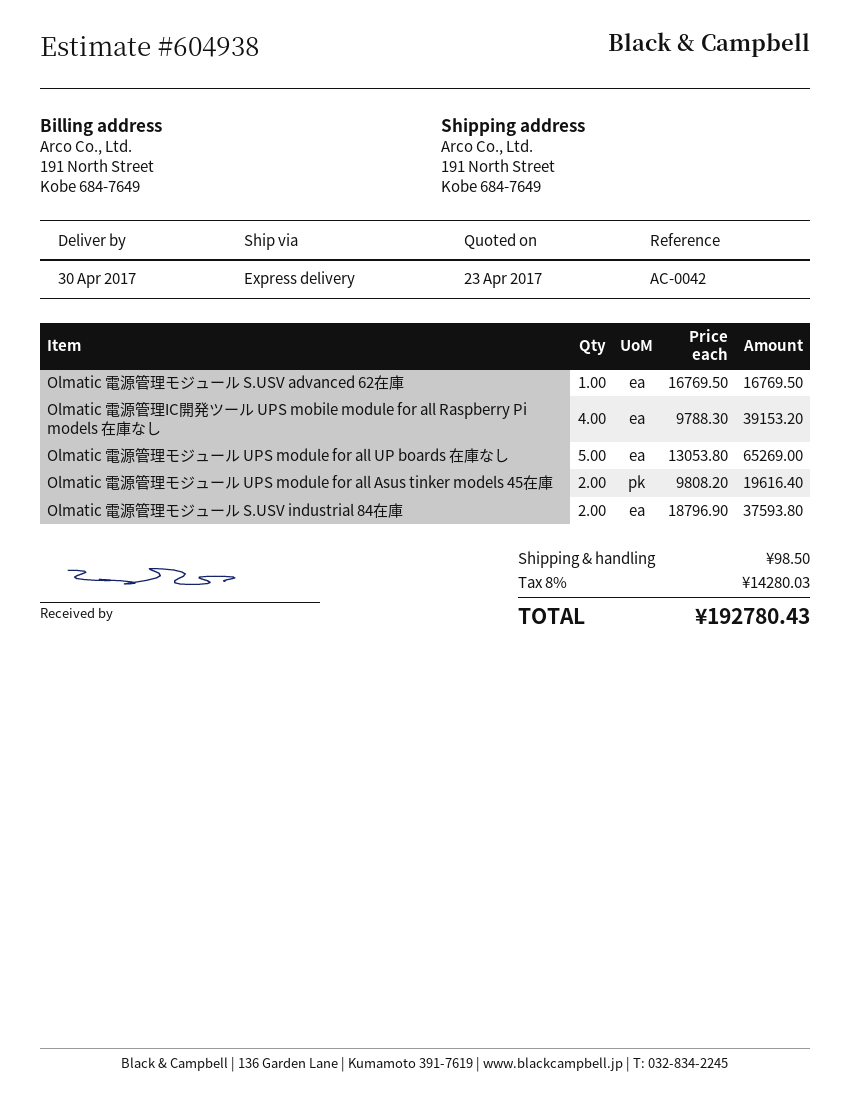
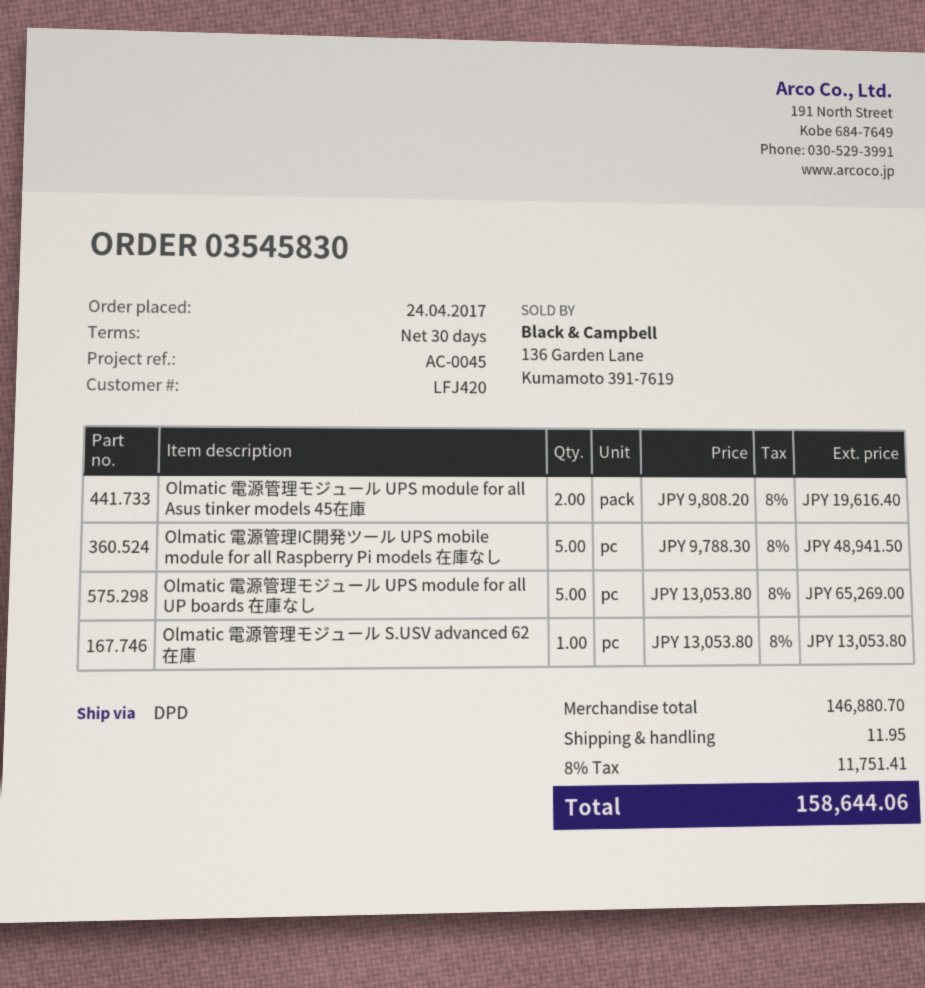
reference: AC-0042 -> AC-0045
shipping method: express -> DPD
Olmatic 電源管理モジュール S.USV advanced 62在庫: 1 x 16769.50 = 16769.50 -> 1 x 13053.80 = 13053.80
Olmatic 電源管理IC開発ツール UPS mobile module for all Raspberry Pi models 在庫なし: 4 x 9788.30 = 39153.20 -> 5 x 9788.30 = 48941.50
Olmatic 電源管理モジュール S.USV industrial 84在庫: 2 x 18796.90 = 37593.80 -> none
shipping: 98.50 -> 11.95
tax: 8% = 14280.03 -> 8% = 11751.41
total: 192780.43 -> 158644.06

